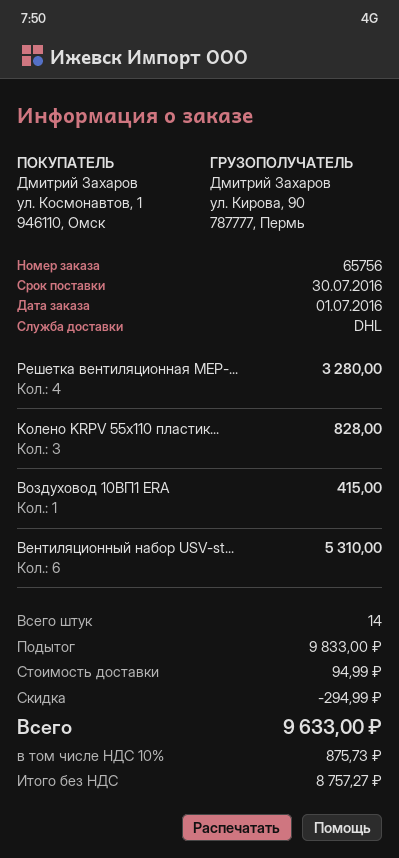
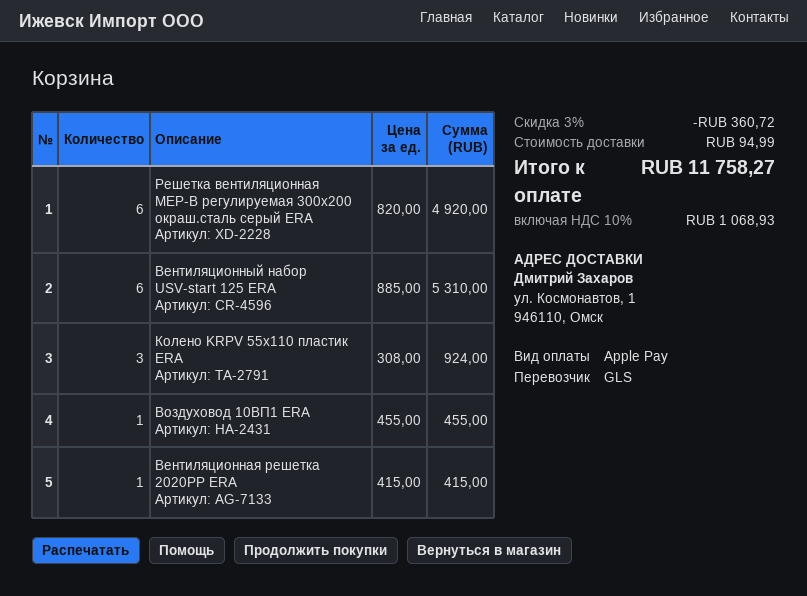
shipping method: DHL -> GLS
ship to: ул. Кирова, 90, 787777, Пермь -> ул. Космонавтов, 1, 946110, Омск
Решетка вентиляционная МЕР-...: 4 for 3280.00 -> 6 for 4920.00
Колено KRPV 55х110 пластик...: 3 for 828.00 -> 3 for 924.00
Воздуховод 10ВП1 ERA: 1 for 415.00 -> 1 for 455.00
Вентиляционная решетка 2020РР ERA: none -> 1 for 415.00
discount: 294.99 -> 360.72
tax: 10% = 875.73 -> 10% = 1068.93
total: 9633.00 -> 11758.27

